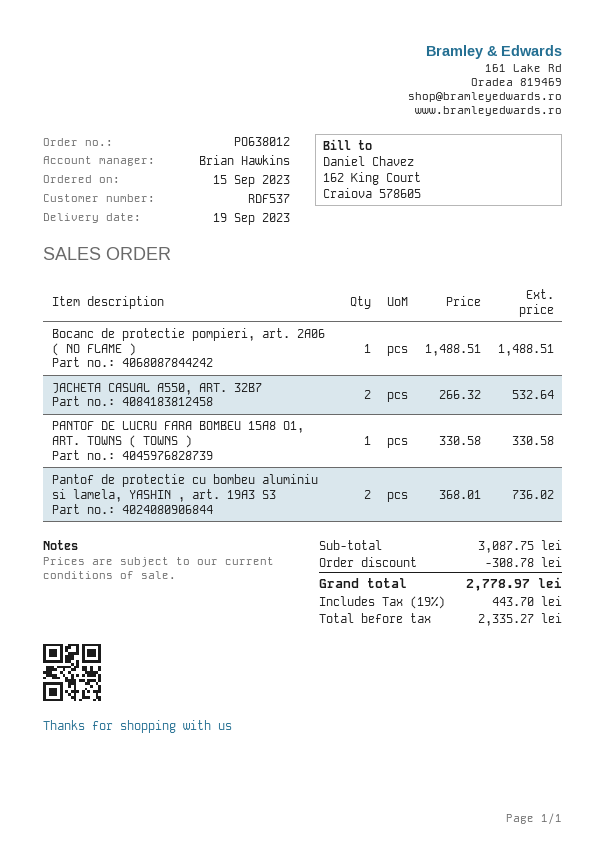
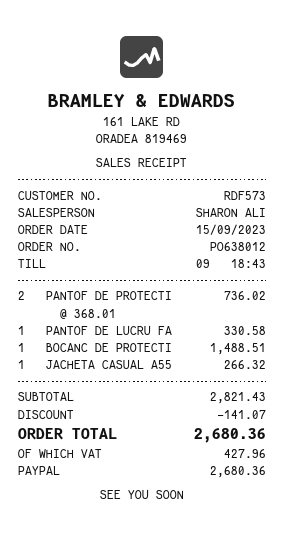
customer number: RDF537 -> RDF573
sales rep: Brian Hawkins -> SHARON ALI
JACHETA CASUAL A550, ART. 32B7: 2 x 266.32 = 532.64 -> 1 x 266.32 = 266.32
subtotal: 3087.75 -> 2821.43
discount: 308.78 -> 141.07
tax: 443.70 -> 427.96
total: 2778.97 -> 2680.36

